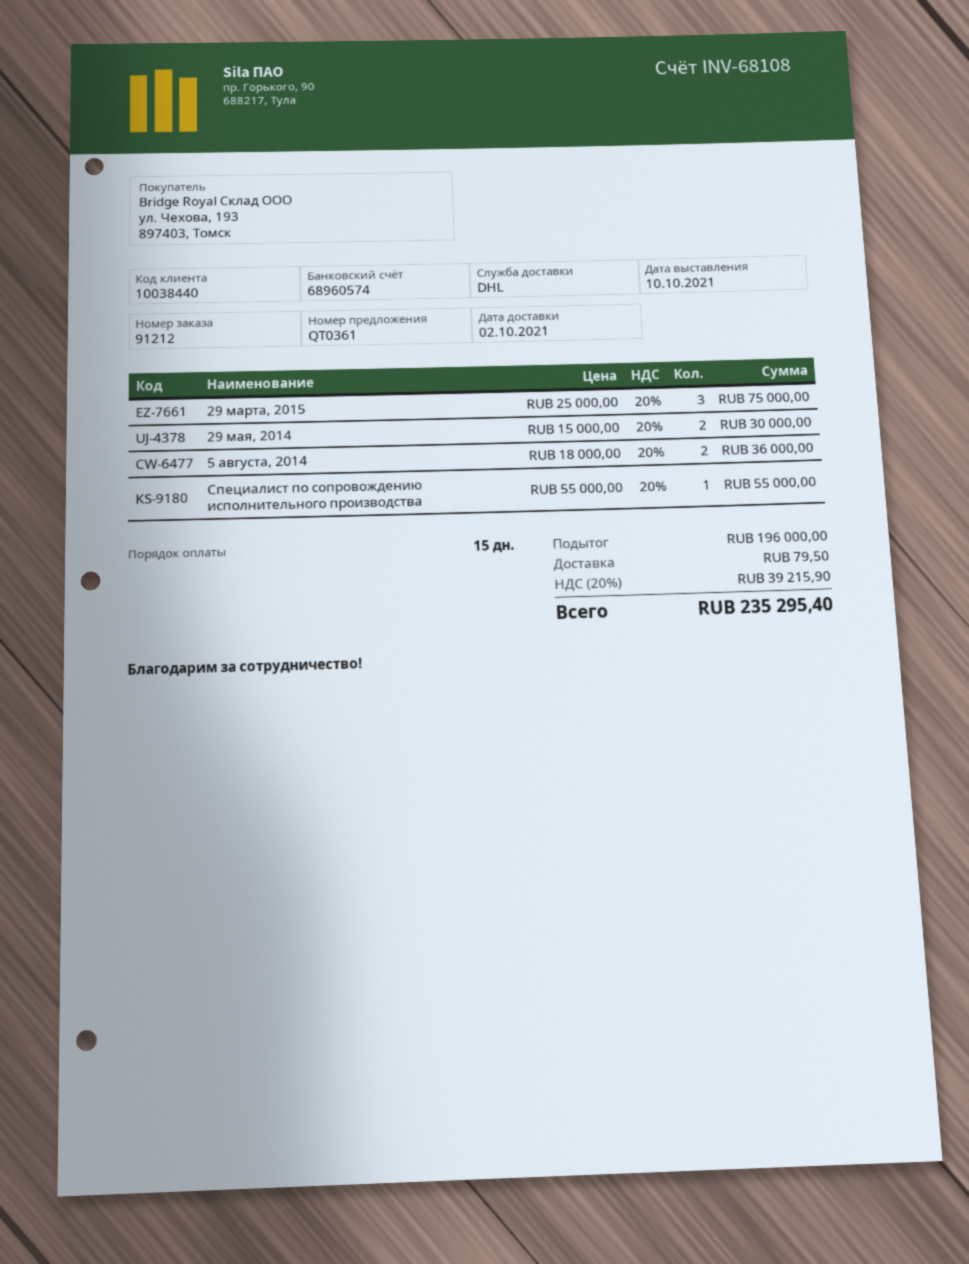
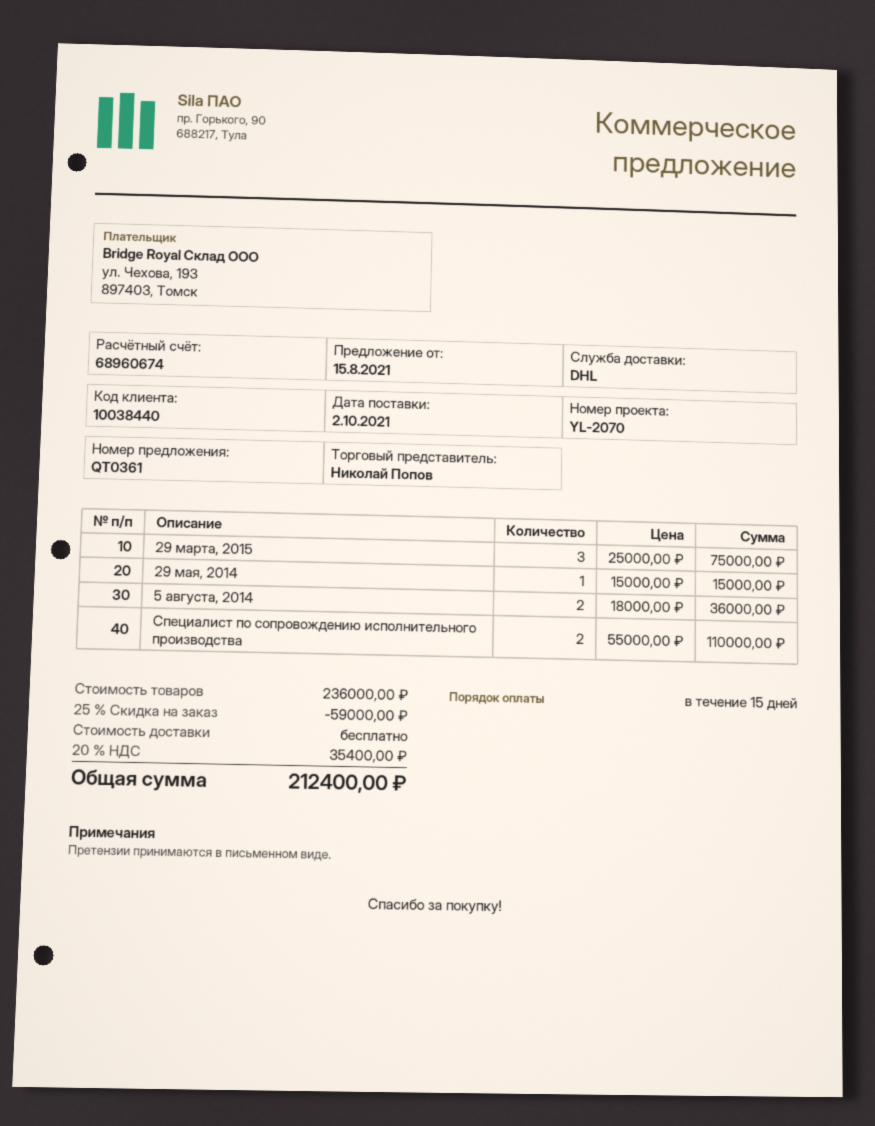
bank account: 68960574 -> 68960674
29 мая, 2014: 2 x 15000.00 = 30000.00 -> 1 x 15000.00 = 15000.00
Специалист по сопровождению исполнительного производства: 1 x 55000.00 = 55000.00 -> 2 x 55000.00 = 110000.00
subtotal: 196000.00 -> 236000.00
discount: none -> 25% = 59000.00
shipping: 79.50 -> 0.00
tax: 20% = 39215.90 -> 20% = 35400.00
total: 235295.40 -> 212400.00

